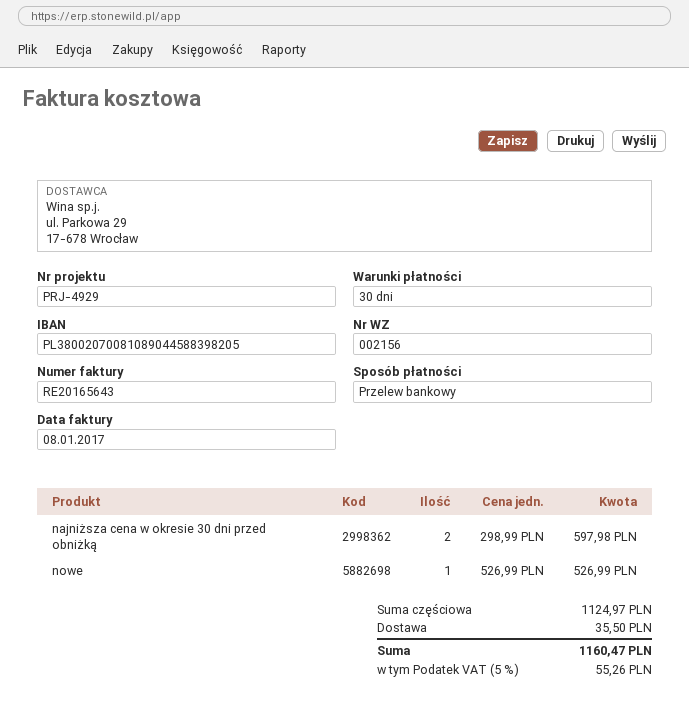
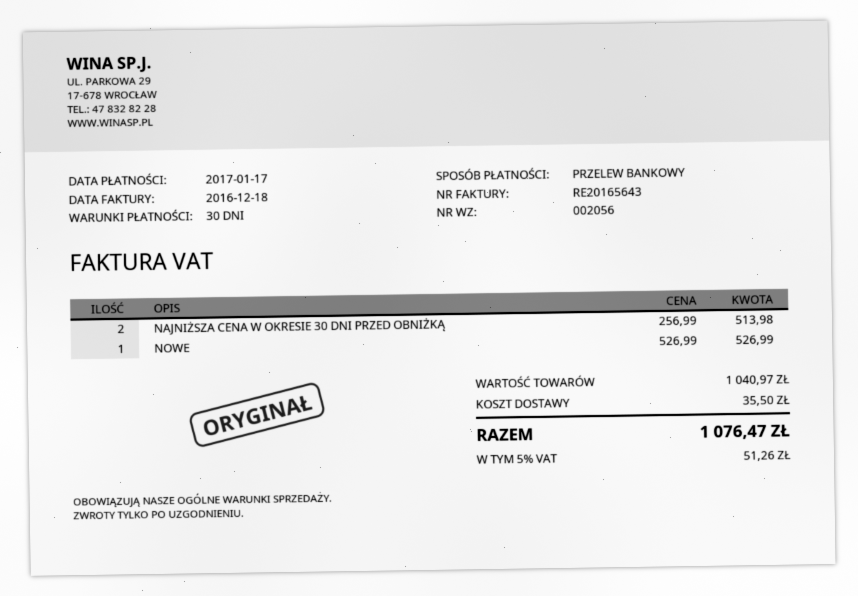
delivery note number: 002156 -> 002056
invoice date: 2017-01-08 -> 2016-12-18
najniższa cena w okresie 30 dni przed obniżką: 2 x 298.99 = 597.98 -> 2 x 256.99 = 513.98
subtotal: 1124.97 -> 1040.97
tax: 5% = 55.26 -> 5% = 51.26
total: 1160.47 -> 1076.47

